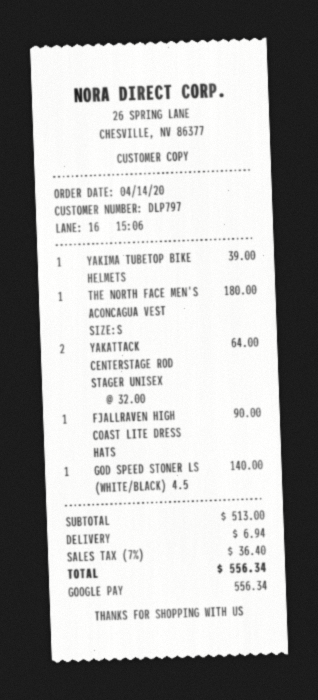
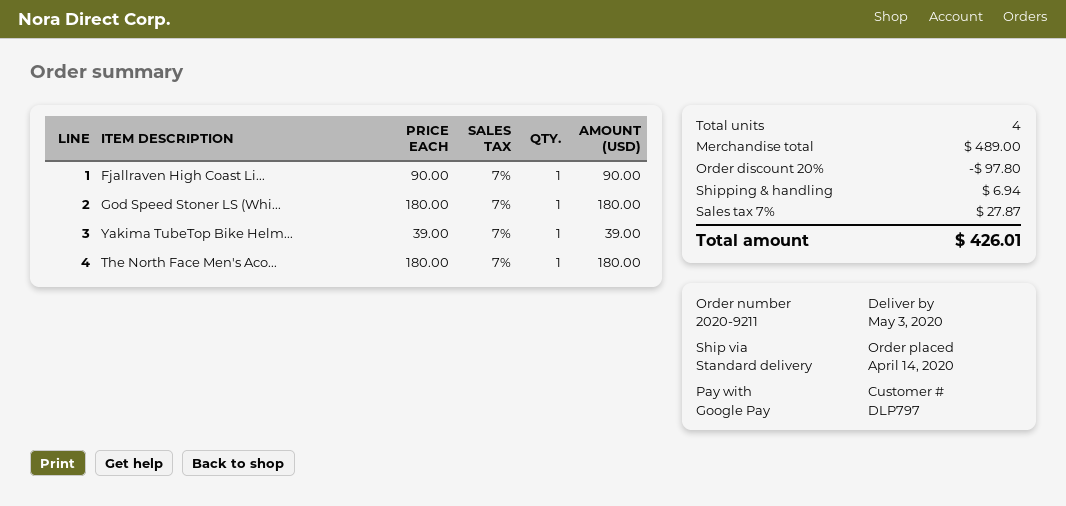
YAKATTACK CENTERSTAGE ROD STAGER UNISEX: 2 x 32.00 = 64.00 -> none
GOD SPEED STONER LS (WHITE/BLACK) 4.5: 1 x 140.00 = 140.00 -> 1 x 180.00 = 180.00
subtotal: 513.00 -> 489.00
discount: none -> 20% = 97.80
tax: 7% = 36.40 -> 7% = 27.87
total: 556.34 -> 426.01

